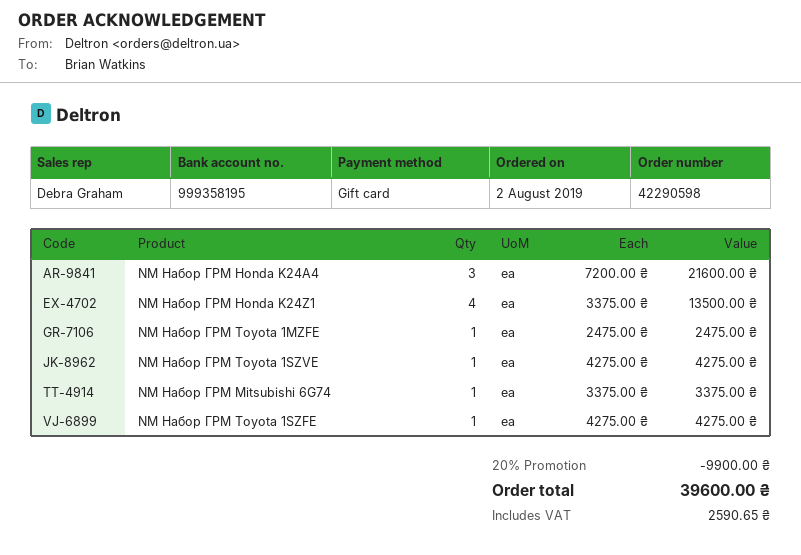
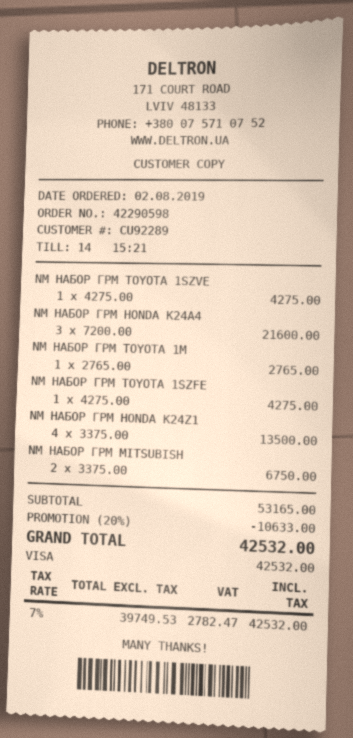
payment method: gift card -> Visa
NM Набор ГРМ Toyota 1MZFE: 1 x 2475.00 = 2475.00 -> 1 x 2765.00 = 2765.00
NM Набор ГРМ Mitsubishi 6G74: 1 x 3375.00 = 3375.00 -> 2 x 3375.00 = 6750.00
discount: 20% = 9900.00 -> 20% = 10633.00
tax: 2590.65 -> 2782.47
total: 39600.00 -> 42532.00

